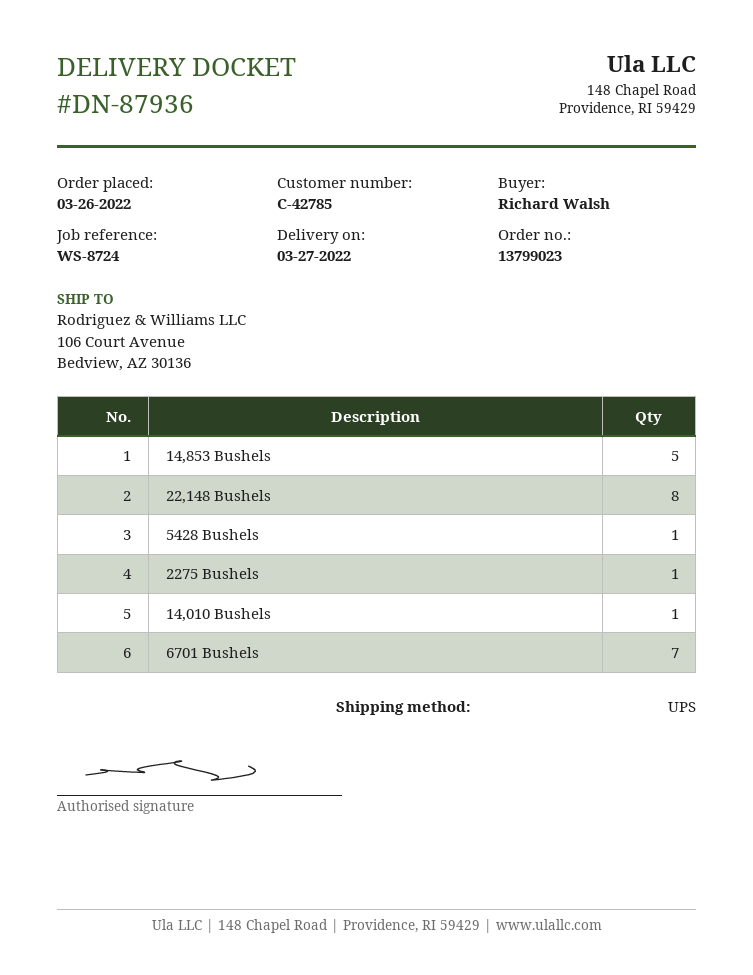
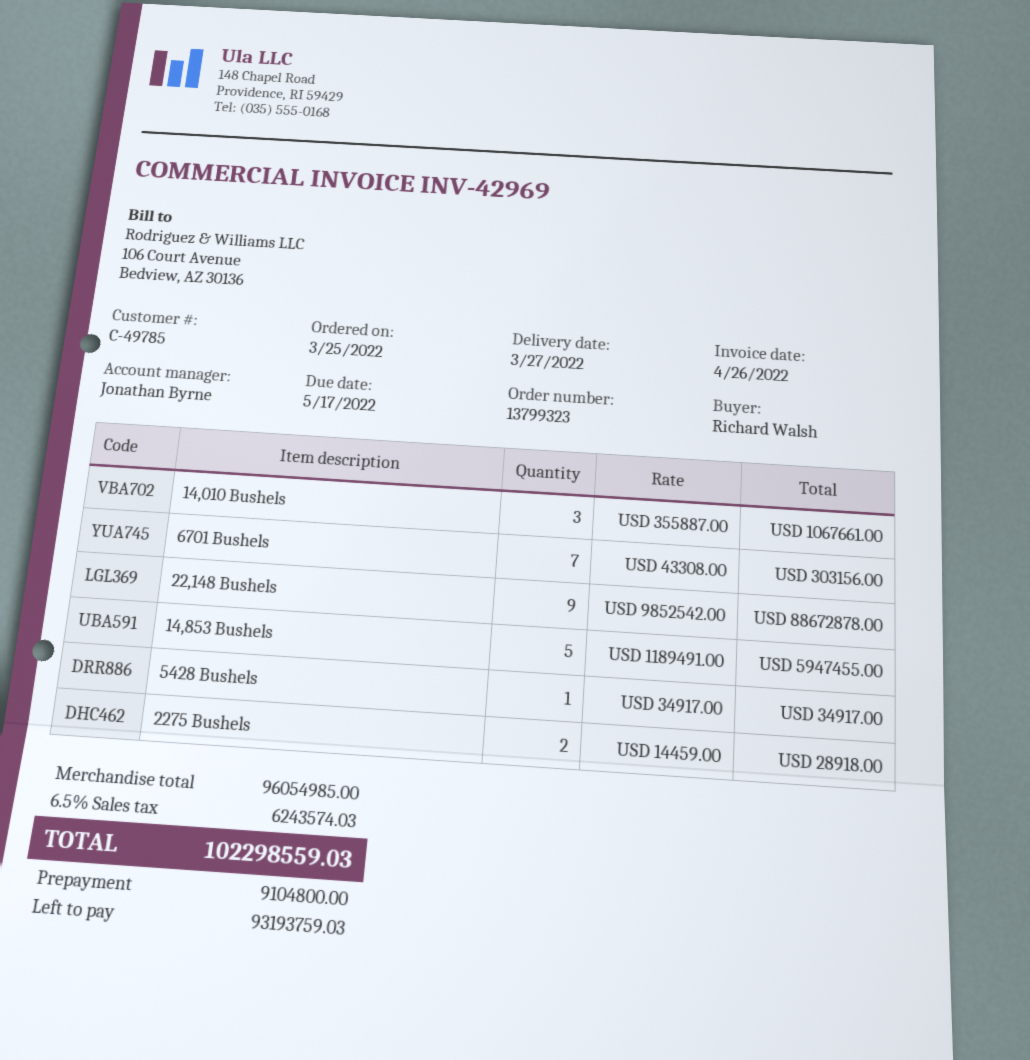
order number: 13799023 -> 13799323
order date: 2022-03-26 -> 2022-03-25
customer number: C-42785 -> C-49785
22,148 Bushels: 8 -> 9
2275 Bushels: 1 -> 2
14,010 Bushels: 1 -> 3

